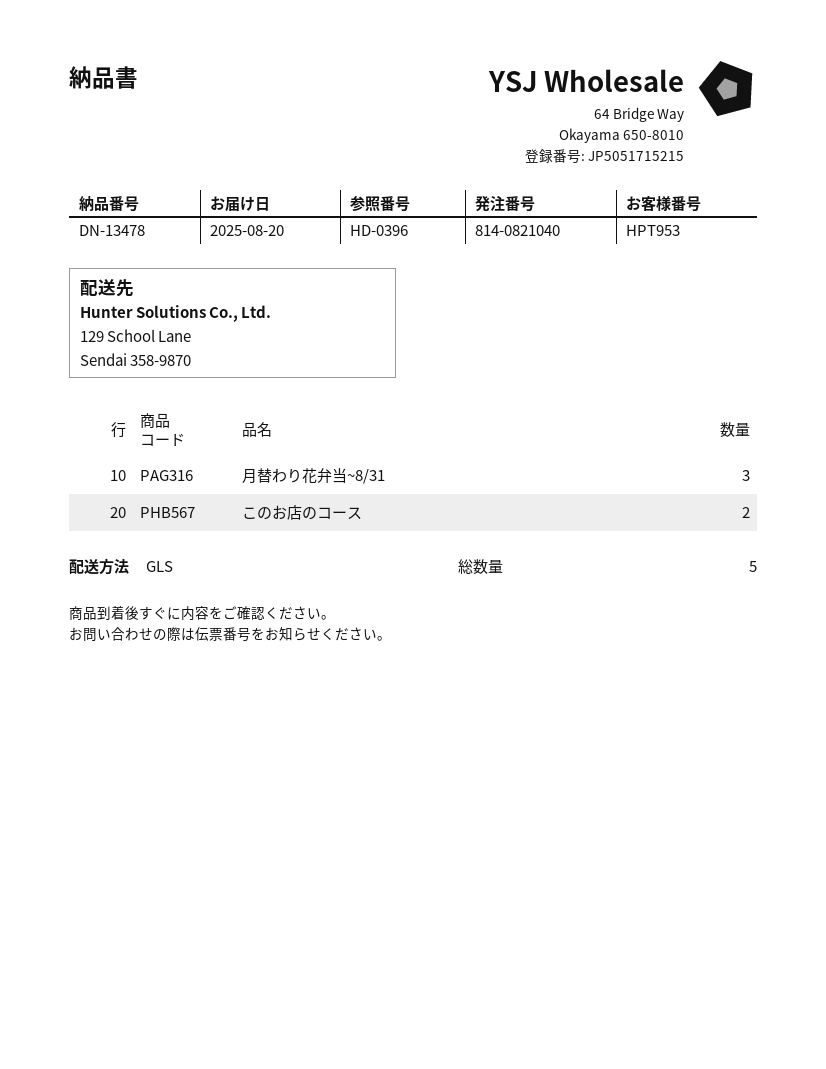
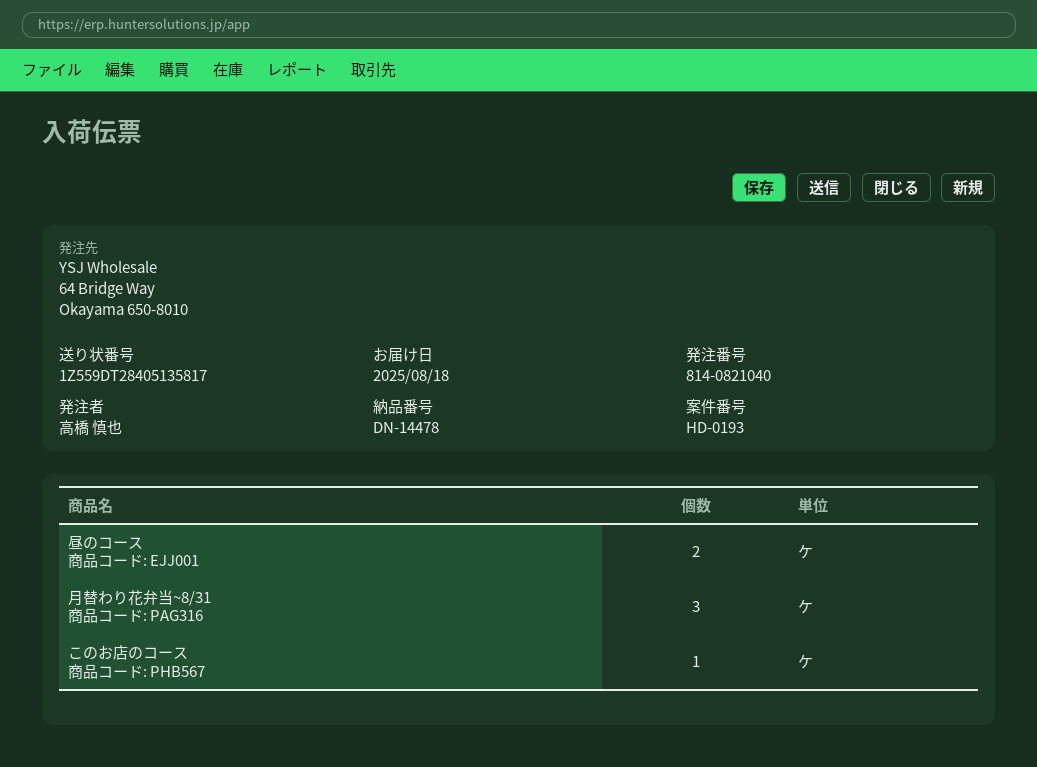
delivery note number: DN-13478 -> DN-14478
delivery date: 2025-08-20 -> 2025-08-18
reference: HD-0396 -> HD-0193
このお店のコース: 2 -> 1
昼のコース: none -> 2

